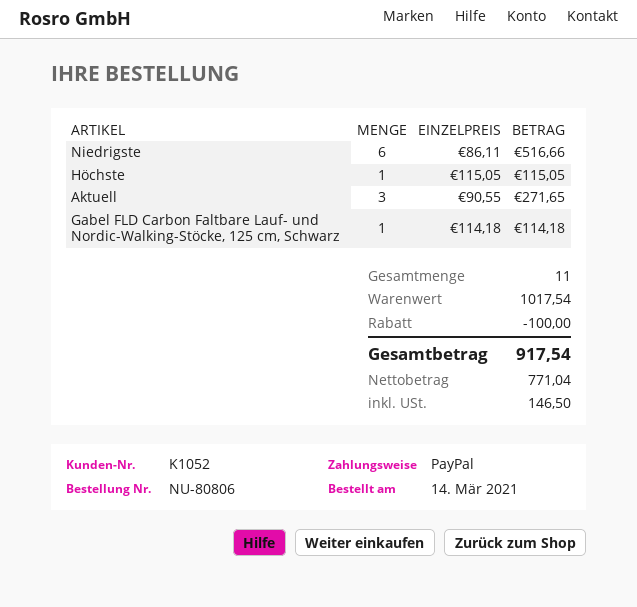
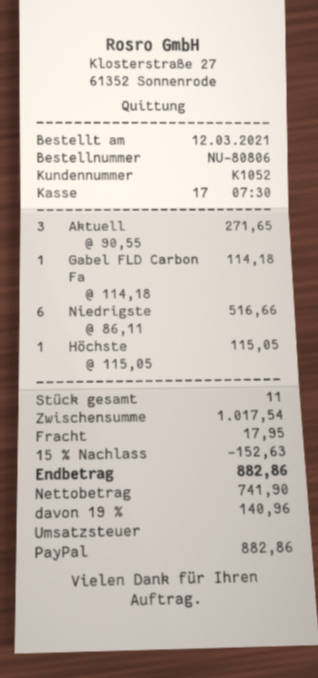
order date: 2021-03-14 -> 2021-03-12
discount: 100.00 -> 152.63
shipping: none -> 17.95
net: 771.04 -> 741.90
tax: 146.50 -> 140.96
total: 917.54 -> 882.86

